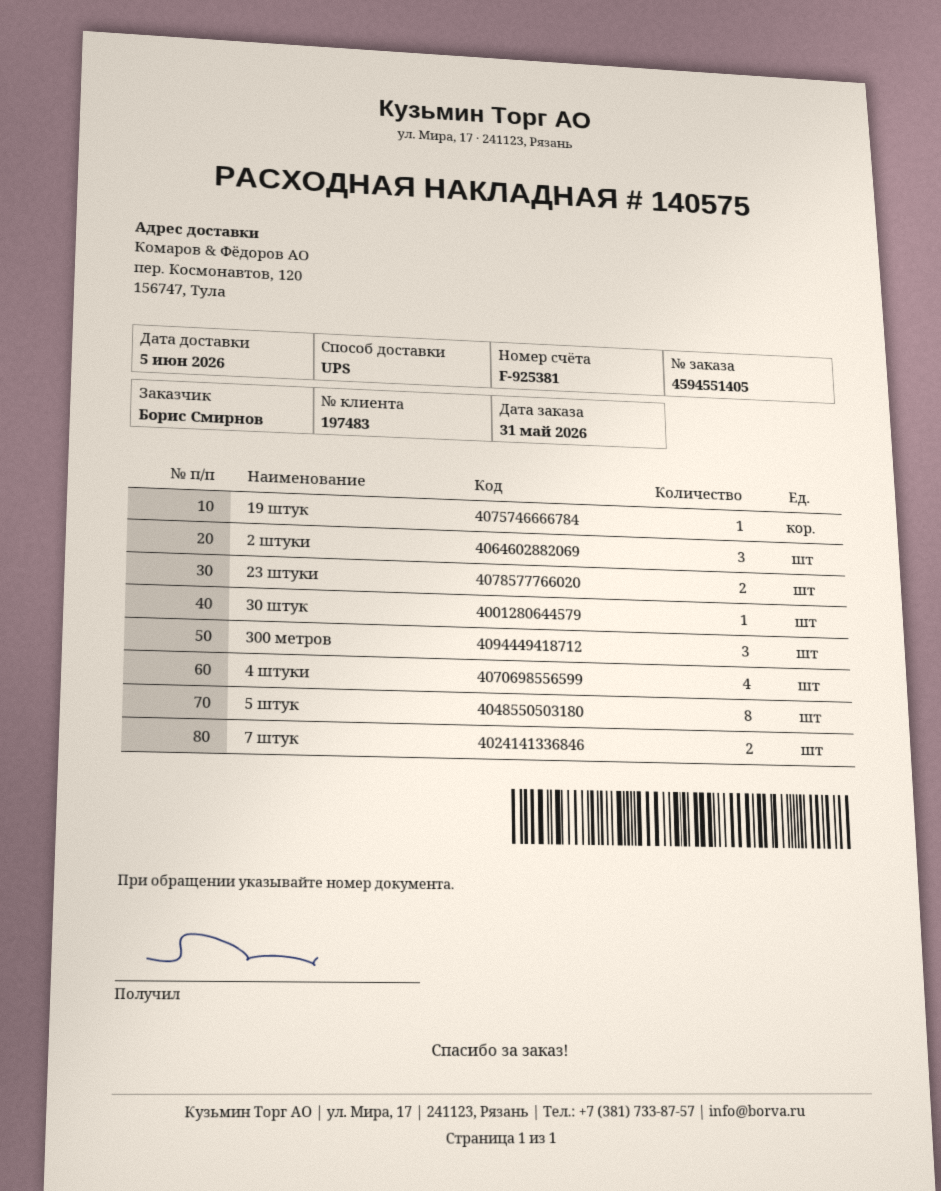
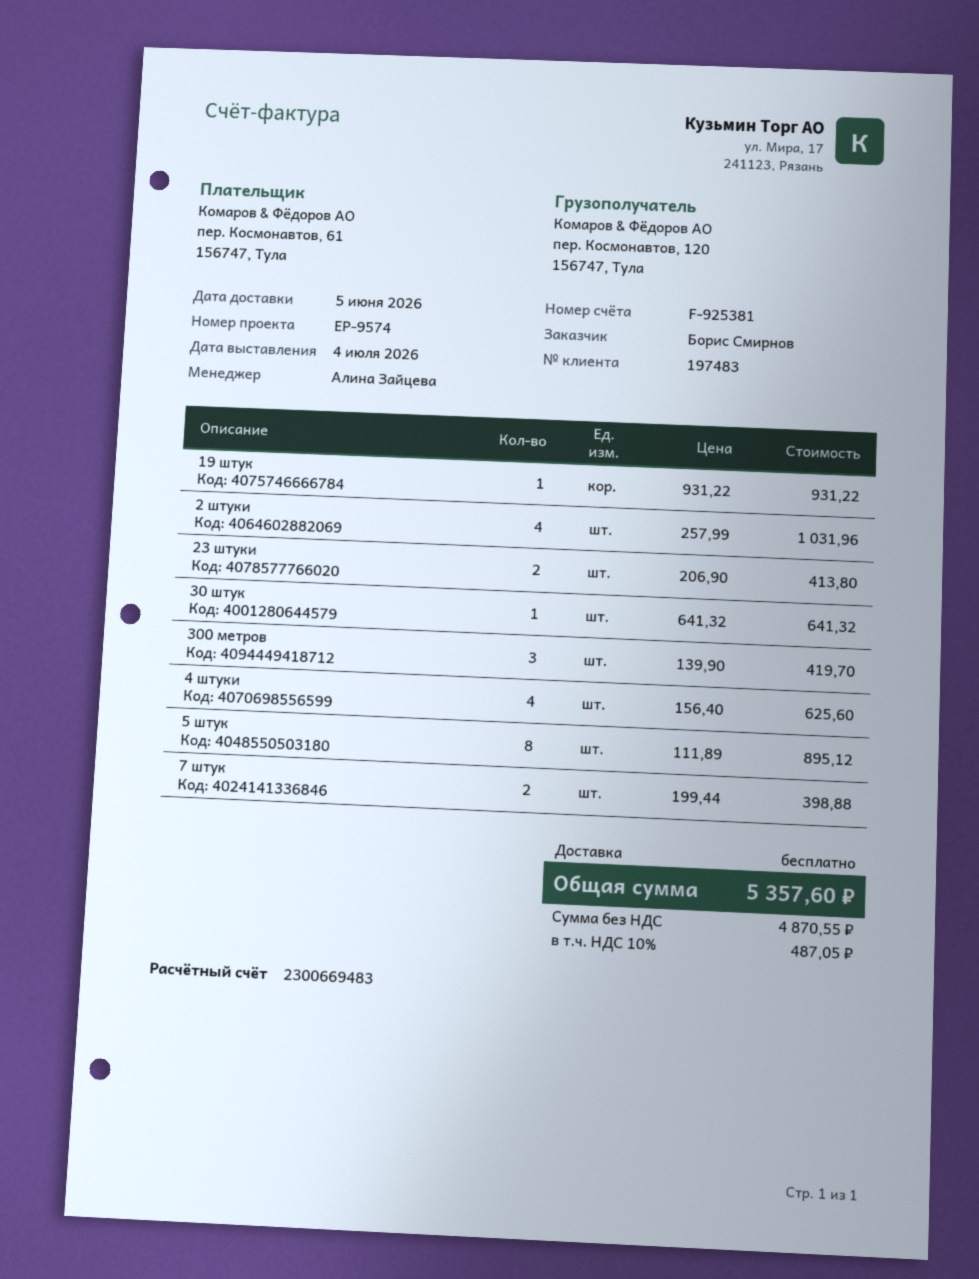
2 штуки: 3 -> 4

